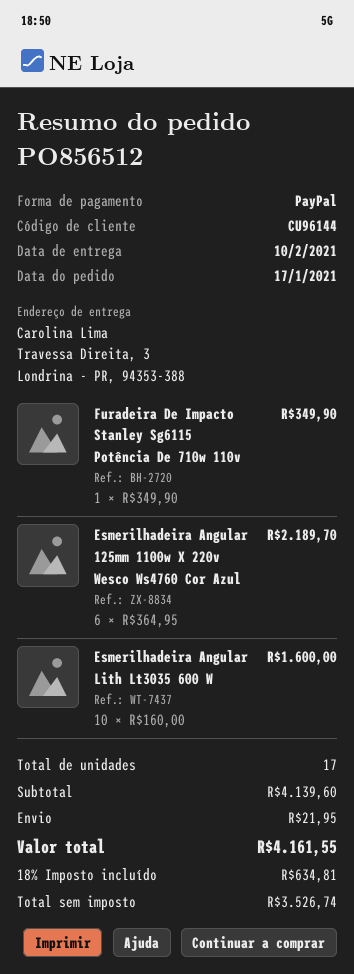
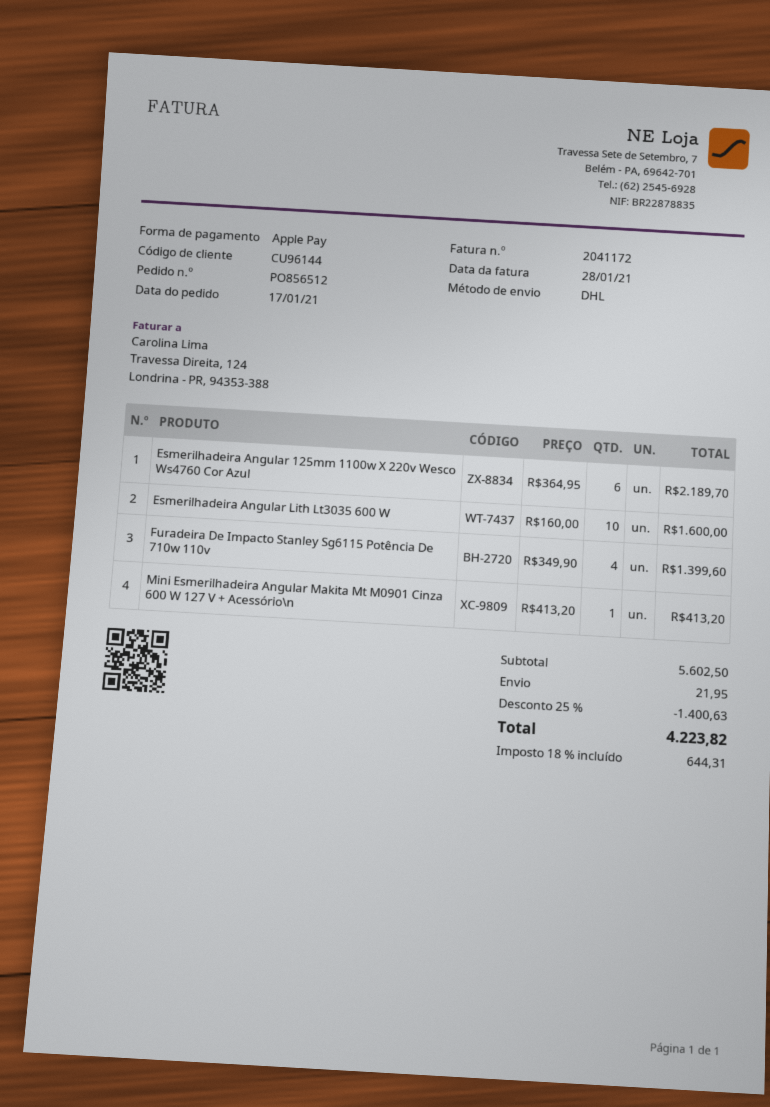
payment method: PayPal -> Apple Pay
Furadeira De Impacto Stanley Sg6115 Potência De 710w 110v: 1 x 349.90 = 349.90 -> 4 x 349.90 = 1399.60
Mini Esmerilhadeira Angular Makita Mt M0901 Cinza 600 W 127 V + Acessório\n: none -> 1 x 413.20 = 413.20
subtotal: 4139.60 -> 5602.50
discount: none -> 25% = 1400.63
tax: 18% = 634.81 -> 18% = 644.31
total: 4161.55 -> 4223.82

